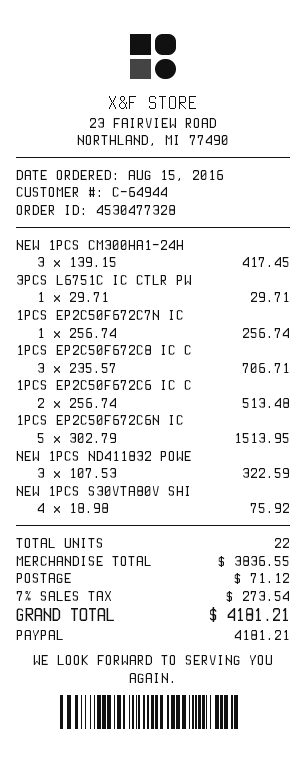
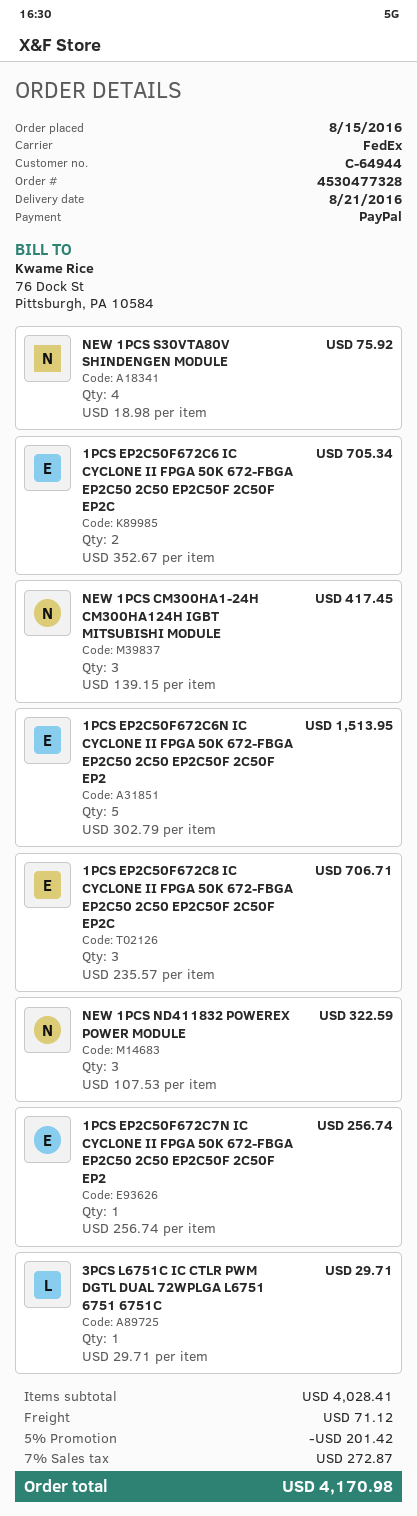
1PCS EP2C50F672C6 IC C: 2 x 256.74 = 513.48 -> 2 x 352.67 = 705.34
subtotal: 3836.55 -> 4028.41
discount: none -> 5% = 201.42
tax: 7% = 273.54 -> 7% = 272.87
total: 4181.21 -> 4170.98

